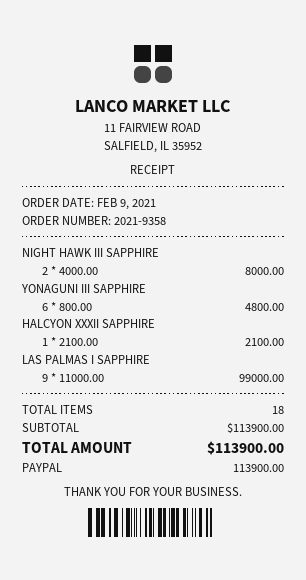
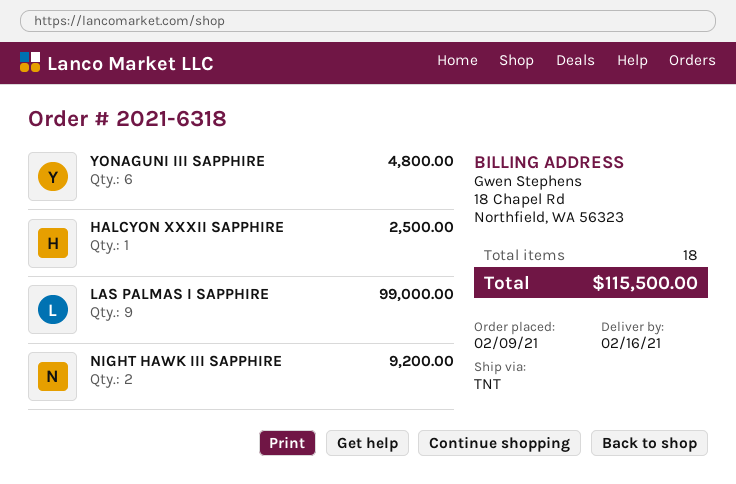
order number: 2021-9358 -> 2021-6318
NIGHT HAWK III SAPPHIRE: 2 for 8000.00 -> 2 for 9200.00
HALCYON XXXII SAPPHIRE: 1 for 2100.00 -> 1 for 2500.00
total: 113900.00 -> 115500.00

